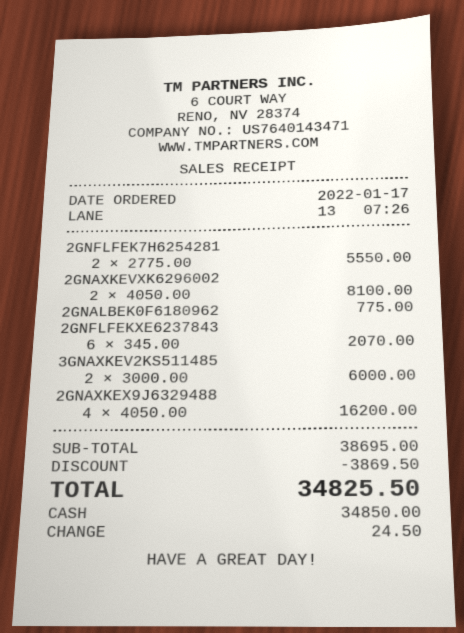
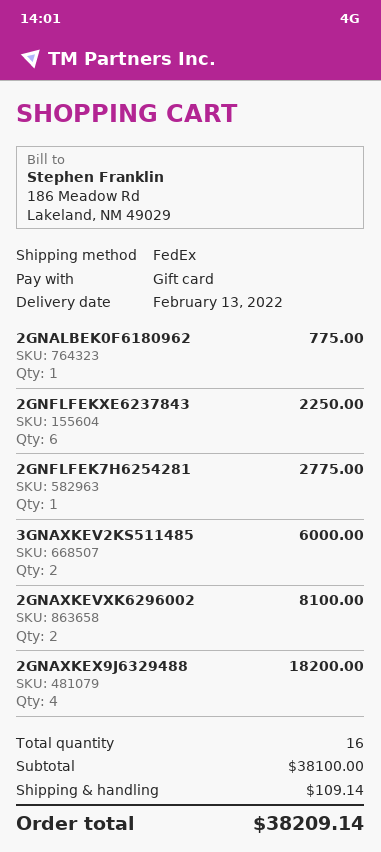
payment method: cash -> gift card
2GNFLFEK7H6254281: 2 for 5550.00 -> 1 for 2775.00
2GNFLFEKXE6237843: 6 for 2070.00 -> 6 for 2250.00
2GNAXKEX9J6329488: 4 for 16200.00 -> 4 for 18200.00
subtotal: 38695.00 -> 38100.00
discount: 3869.50 -> none
shipping: none -> 109.14
total: 34825.50 -> 38209.14

